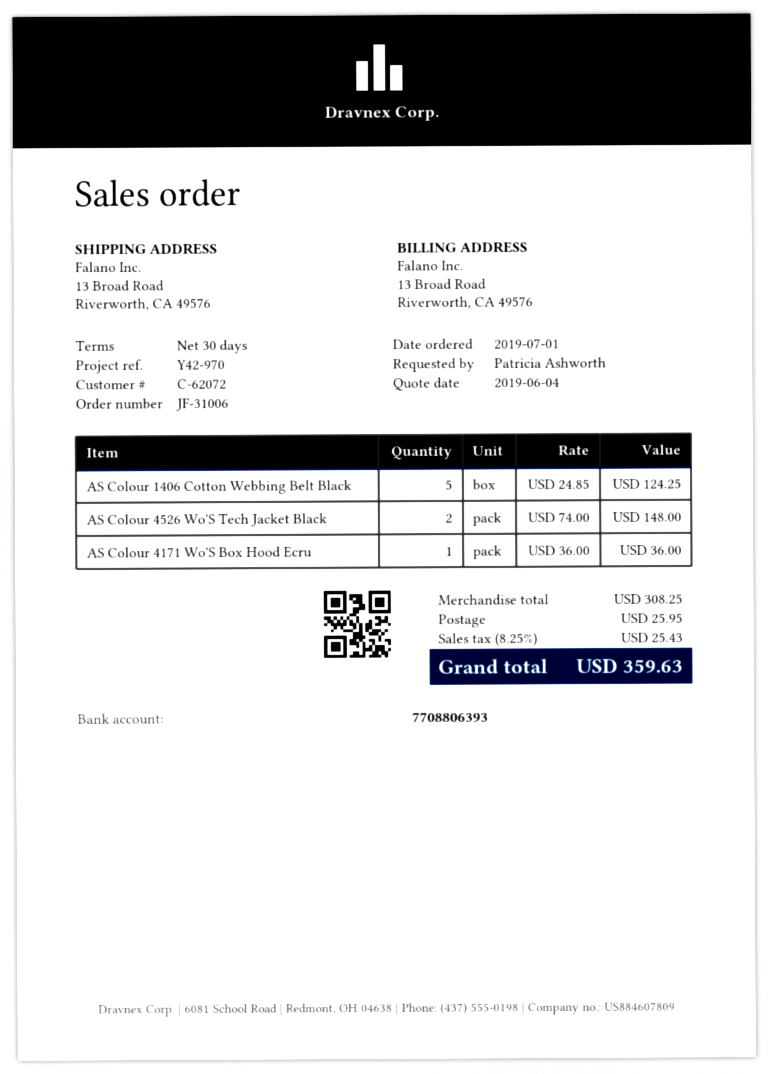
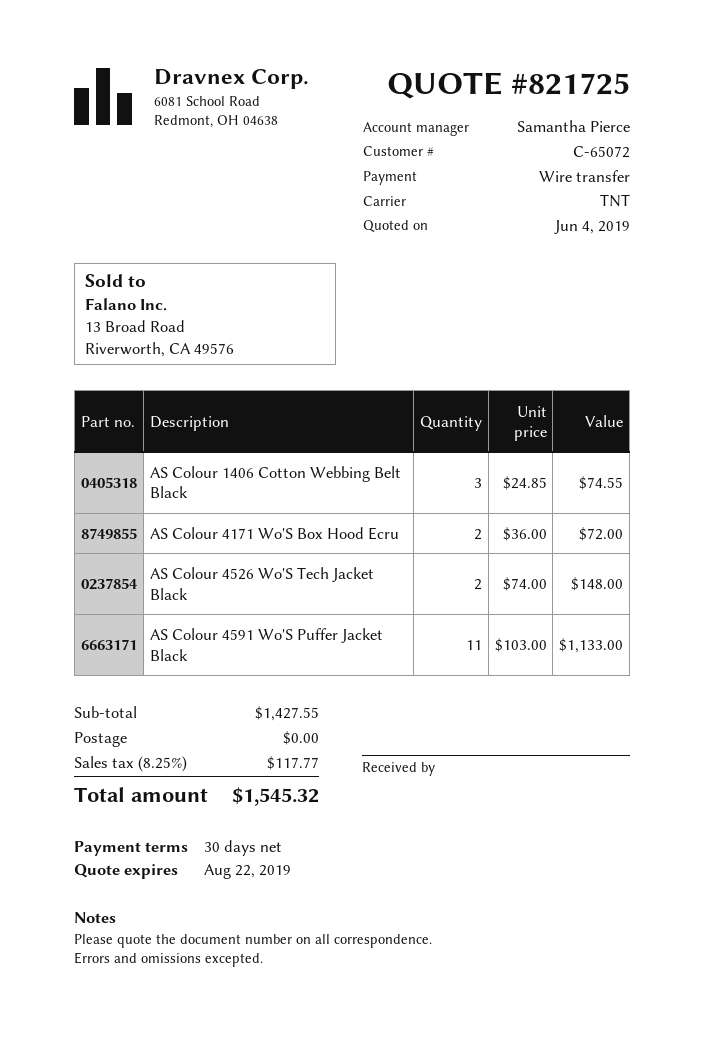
customer number: C-62072 -> C-65072
AS Colour 1406 Cotton Webbing Belt Black: 5 x 24.85 = 124.25 -> 3 x 24.85 = 74.55
AS Colour 4171 Wo'S Box Hood Ecru: 1 x 36.00 = 36.00 -> 2 x 36.00 = 72.00
AS Colour 4591 Wo'S Puffer Jacket Black: none -> 11 x 103.00 = 1133.00
subtotal: 308.25 -> 1427.55
shipping: 25.95 -> 0.00
tax: 8.25% = 25.43 -> 8.25% = 117.77
total: 359.63 -> 1545.32

